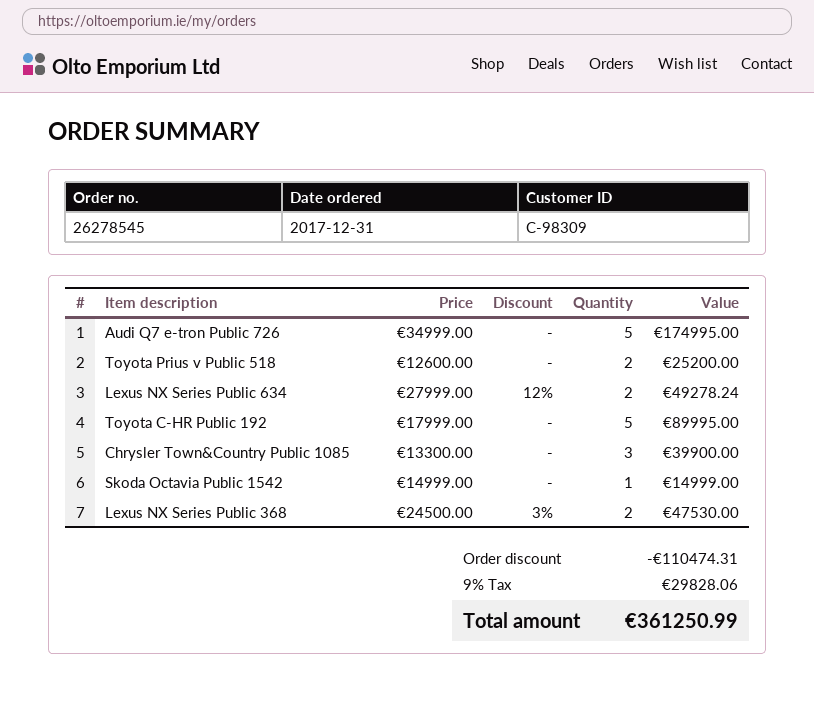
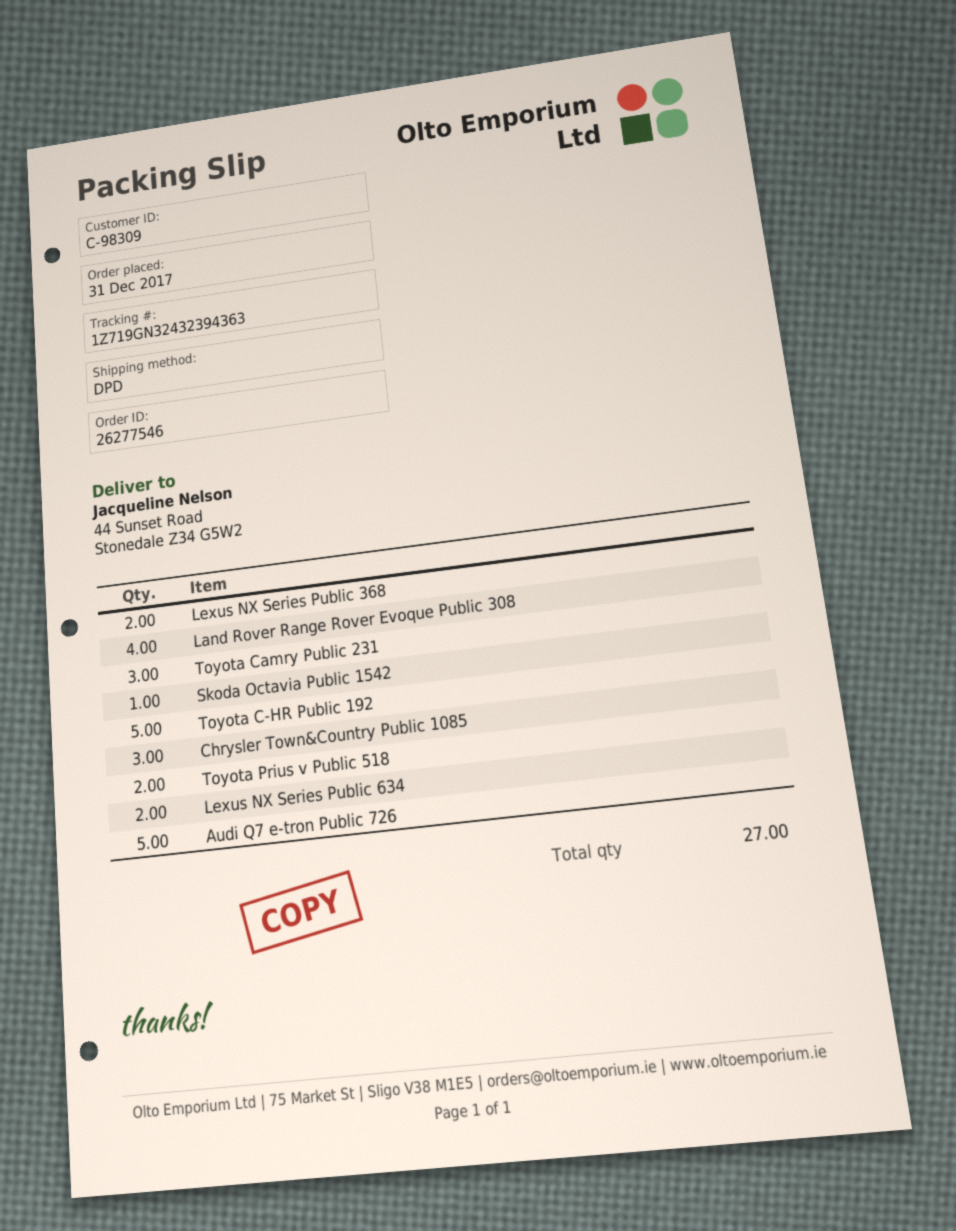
order number: 26278545 -> 26277546
Land Rover Range Rover Evoque Public 308: none -> 4
Toyota Camry Public 231: none -> 3

